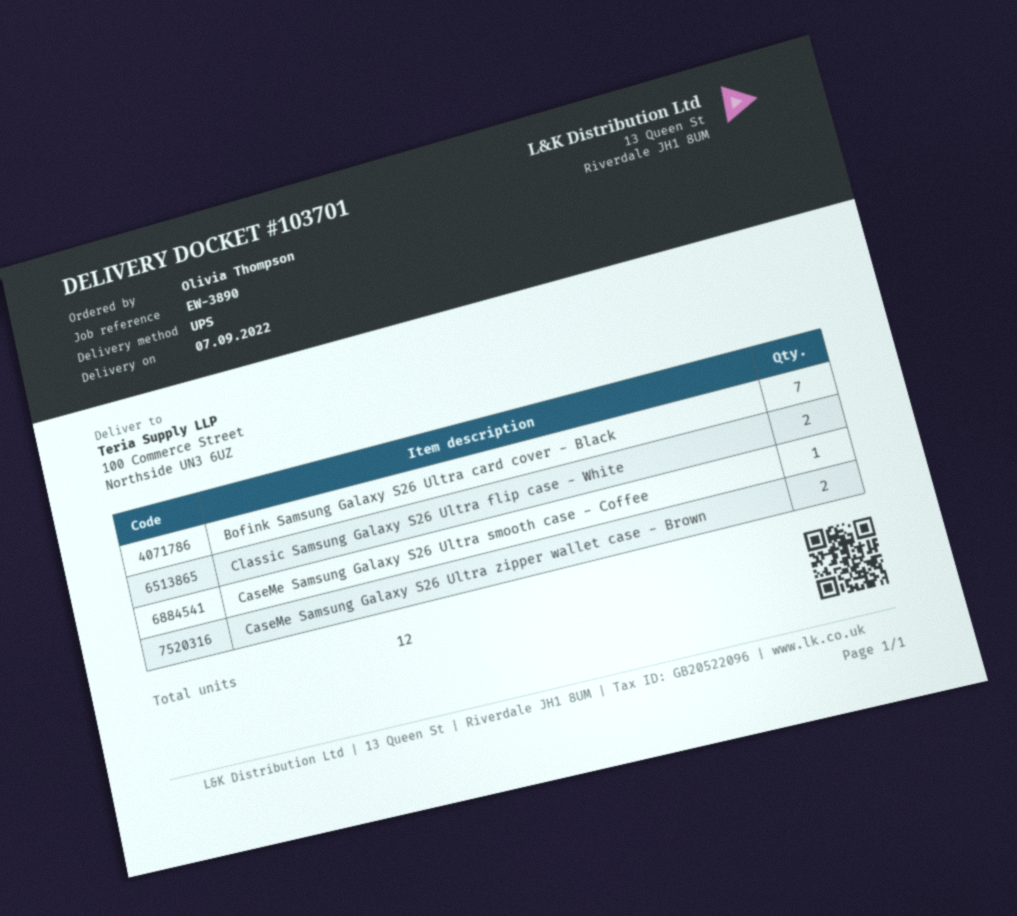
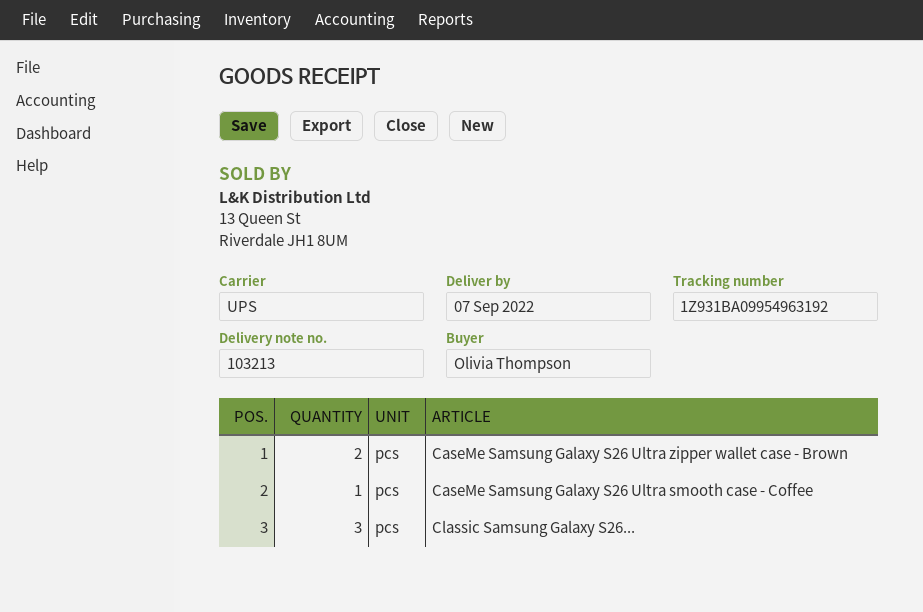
delivery note number: 103701 -> 103213
Bofink Samsung Galaxy S26 Ultra card cover - Black: 7 -> none
Classic Samsung Galaxy S26 Ultra flip case - White: 2 -> 3

